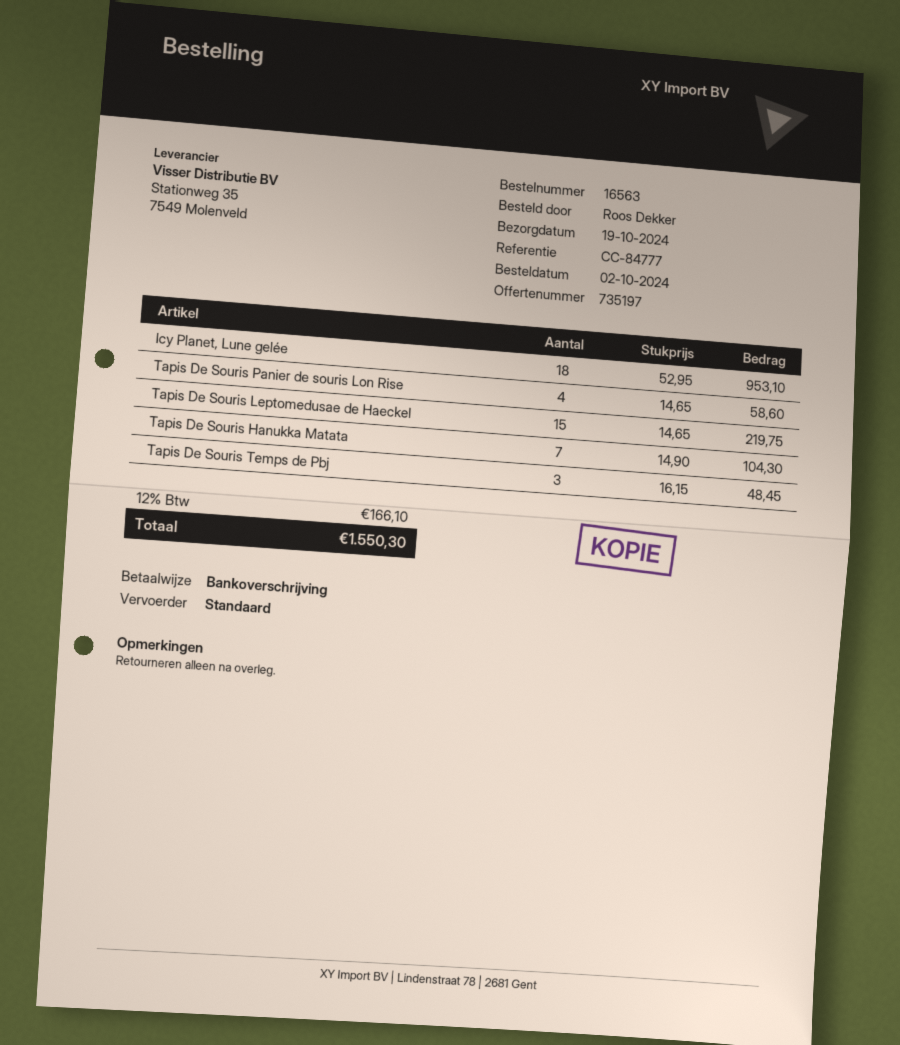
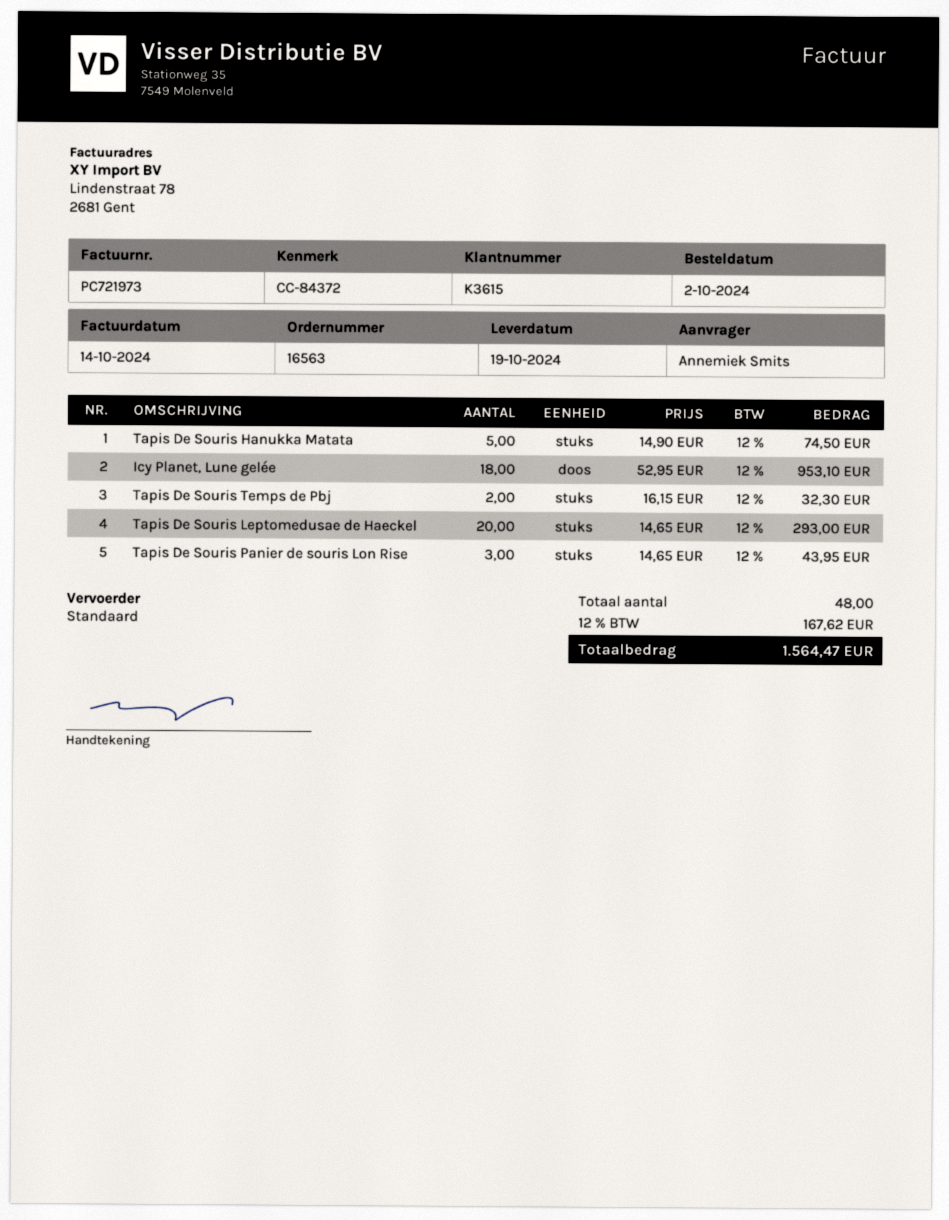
reference: CC-84777 -> CC-84372
ordered by: Roos Dekker -> Annemiek Smits
Tapis De Souris Panier de souris Lon Rise: 4 x 14.65 = 58.60 -> 3 x 14.65 = 43.95
Tapis De Souris Leptomedusae de Haeckel: 15 x 14.65 = 219.75 -> 20 x 14.65 = 293.00
Tapis De Souris Hanukka Matata: 7 x 14.90 = 104.30 -> 5 x 14.90 = 74.50
Tapis De Souris Temps de Pbj: 3 x 16.15 = 48.45 -> 2 x 16.15 = 32.30
tax: 12% = 166.10 -> 12% = 167.62
total: 1550.30 -> 1564.47

